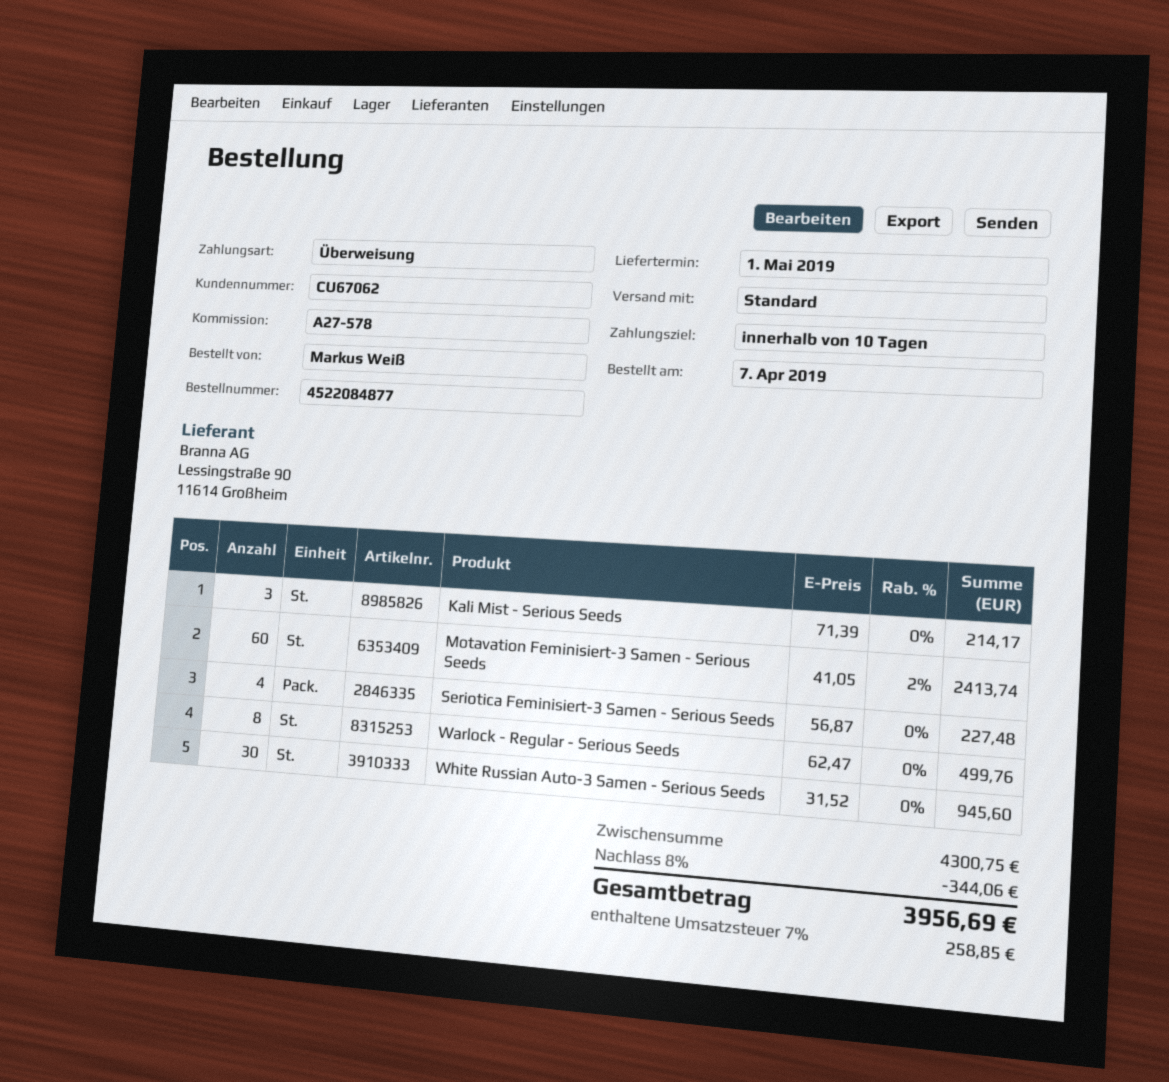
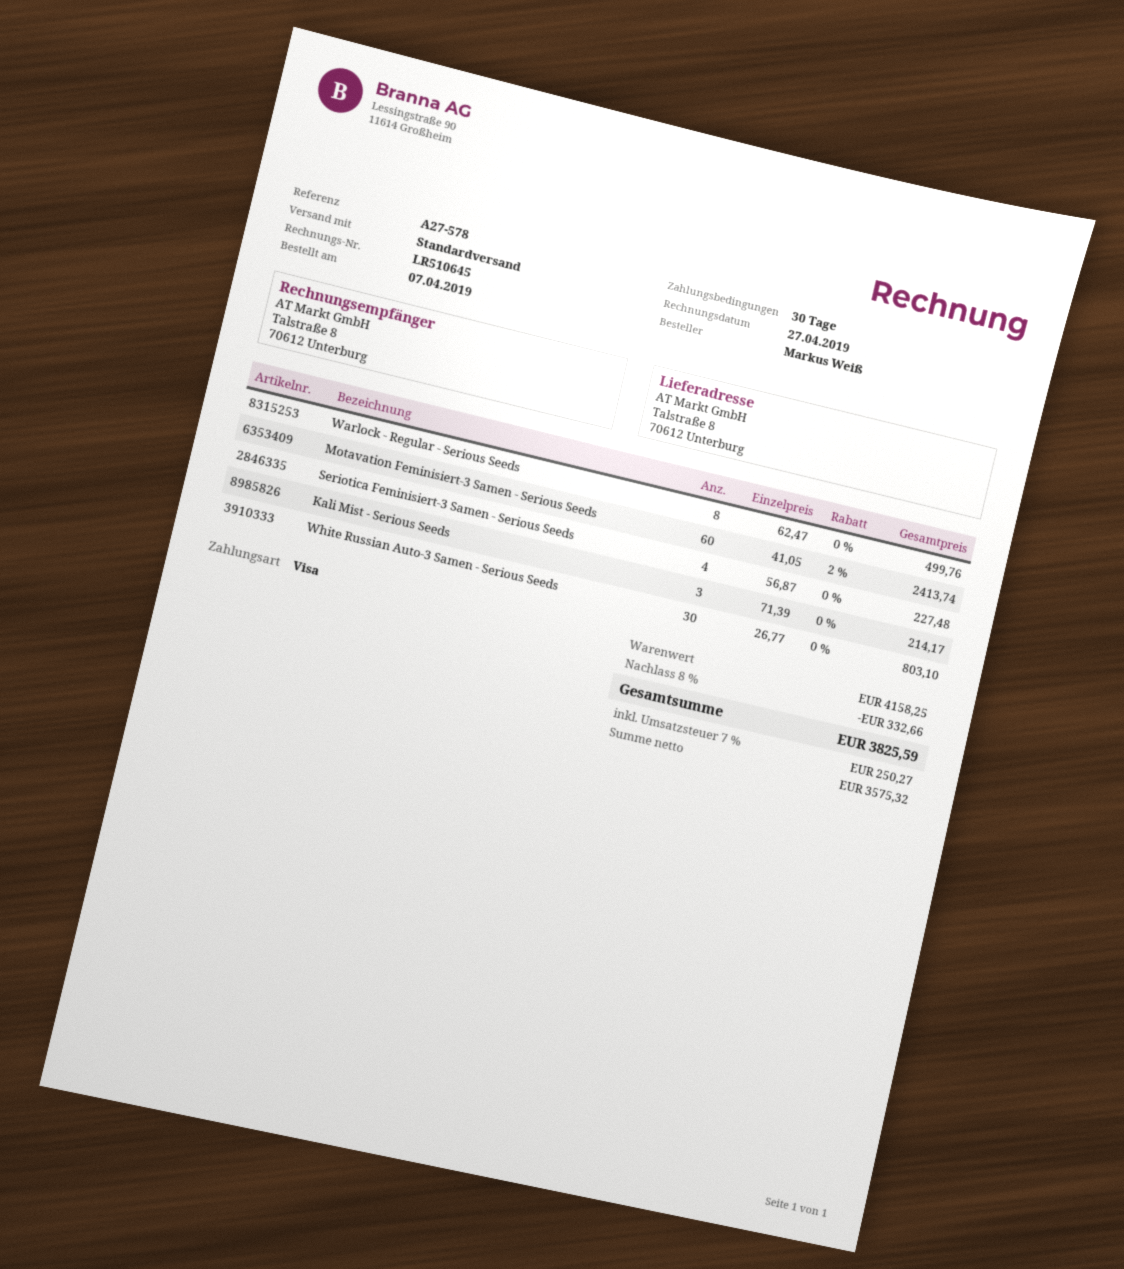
payment terms: 10 days -> 30 days
payment method: bank transfer -> Visa
White Russian Auto-3 Samen - Serious Seeds: 30 x 31.52 = 945.60 -> 30 x 26.77 = 803.10
subtotal: 4300.75 -> 4158.25
discount: 8% = 344.06 -> 8% = 332.66
tax: 7% = 258.85 -> 7% = 250.27
total: 3956.69 -> 3825.59

